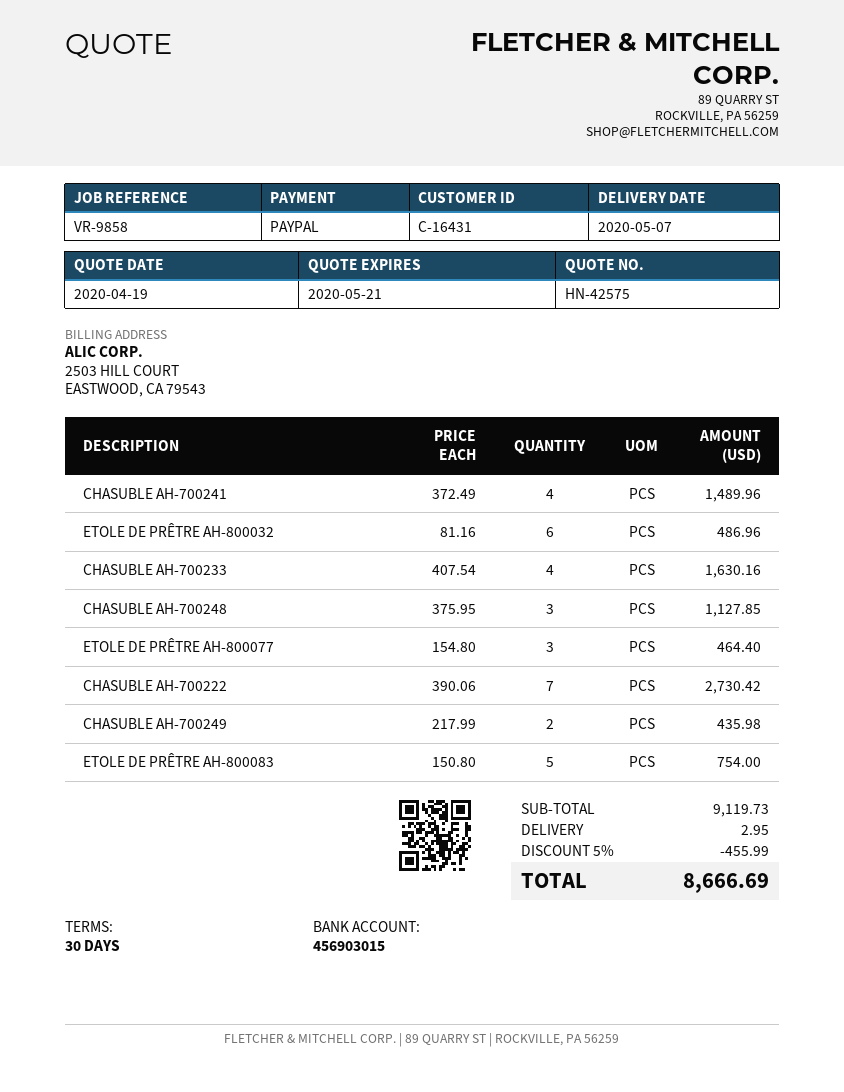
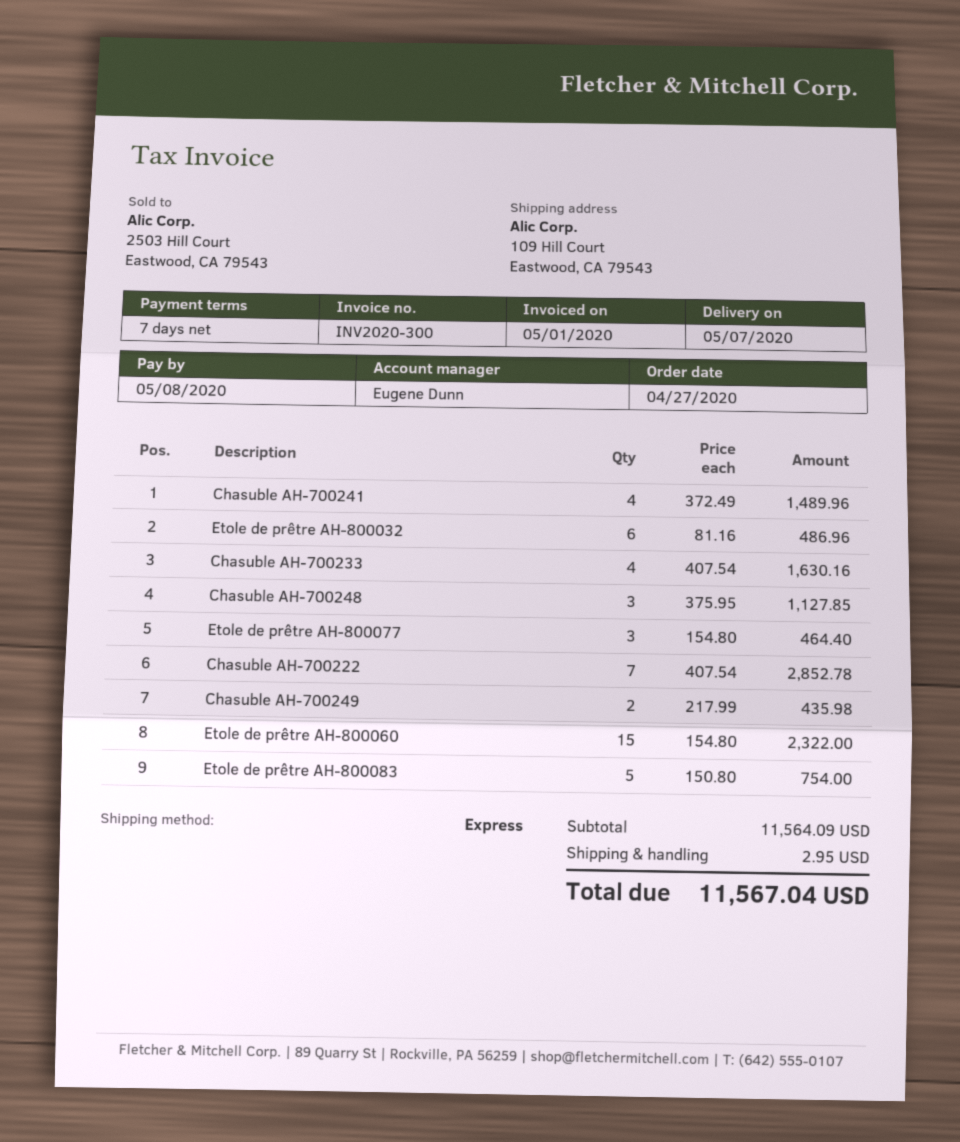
payment terms: 30 days -> 7 days
CHASUBLE AH-700222: 7 x 390.06 = 2730.42 -> 7 x 407.54 = 2852.78
Etole de prêtre AH-800060: none -> 15 x 154.80 = 2322.00
subtotal: 9119.73 -> 11564.09
discount: 5% = 455.99 -> none
total: 8666.69 -> 11567.04

